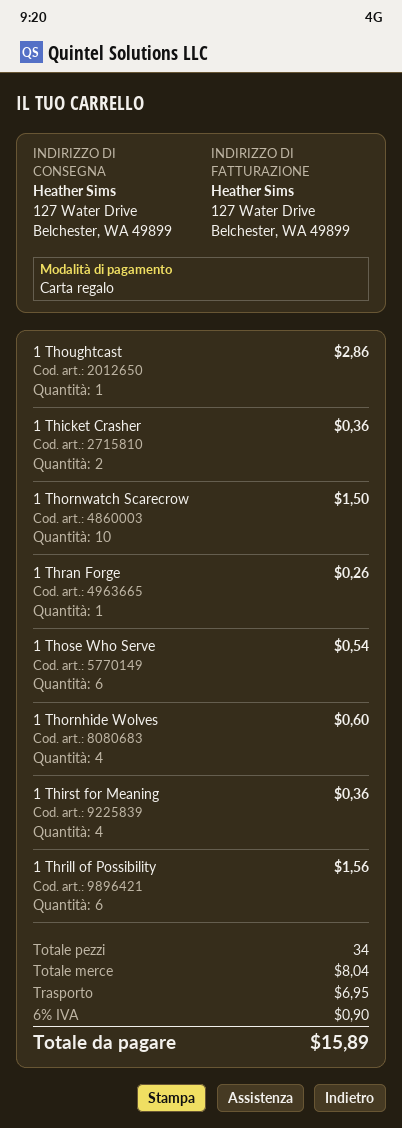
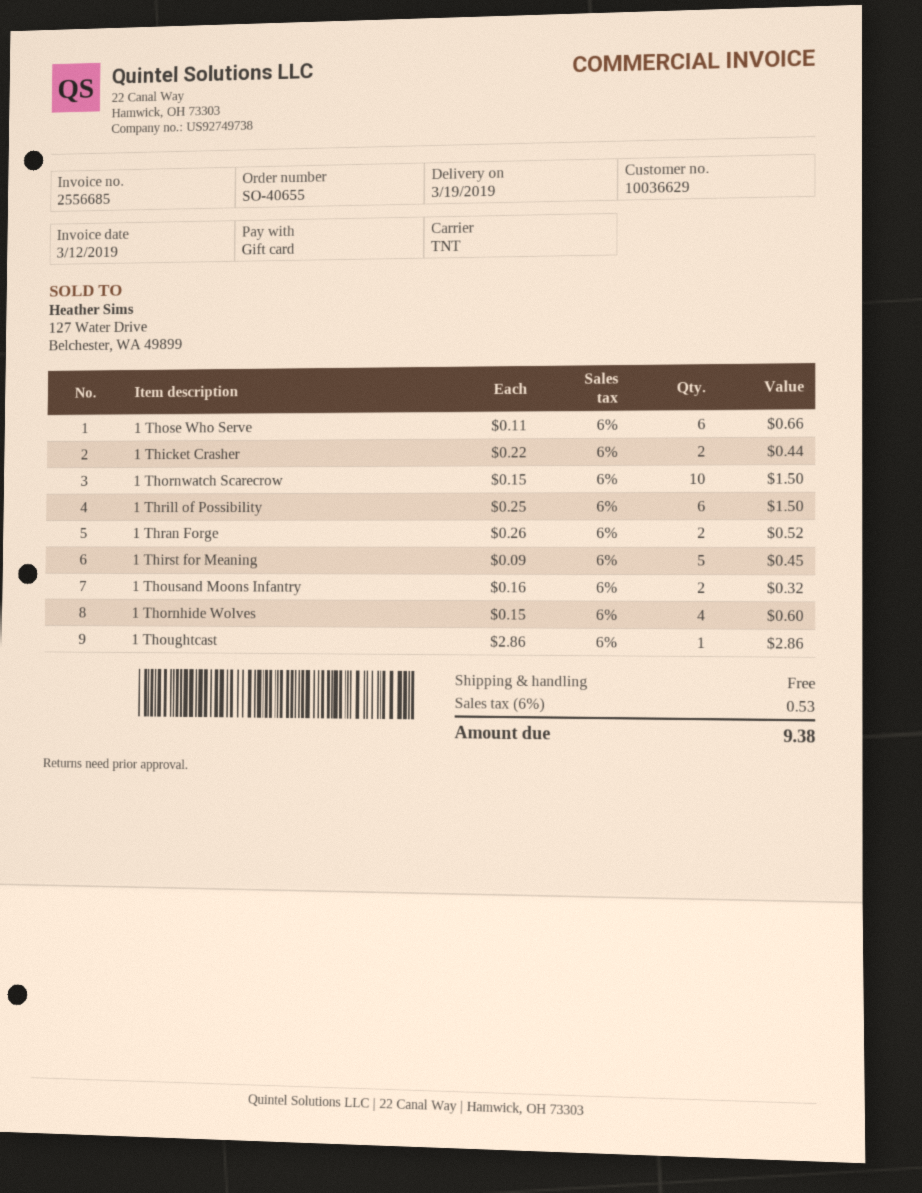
1 Thicket Crasher: 2 for 0.36 -> 2 for 0.44
1 Thran Forge: 1 for 0.26 -> 2 for 0.52
1 Those Who Serve: 6 for 0.54 -> 6 for 0.66
1 Thirst for Meaning: 4 for 0.36 -> 5 for 0.45
1 Thrill of Possibility: 6 for 1.56 -> 6 for 1.50
1 Thousand Moons Infantry: none -> 2 for 0.32
shipping: 6.95 -> 0.00
tax: 6% = 0.90 -> 6% = 0.53
total: 15.89 -> 9.38

